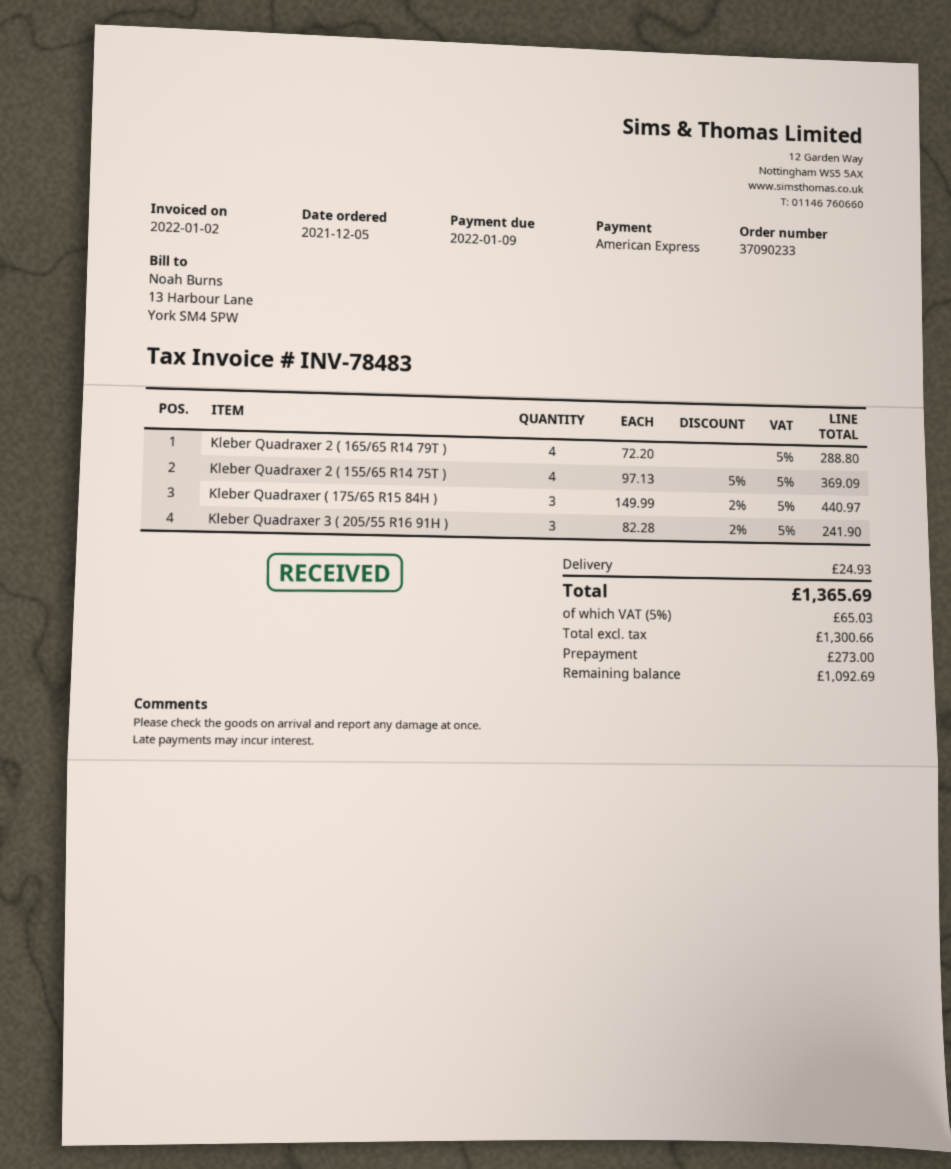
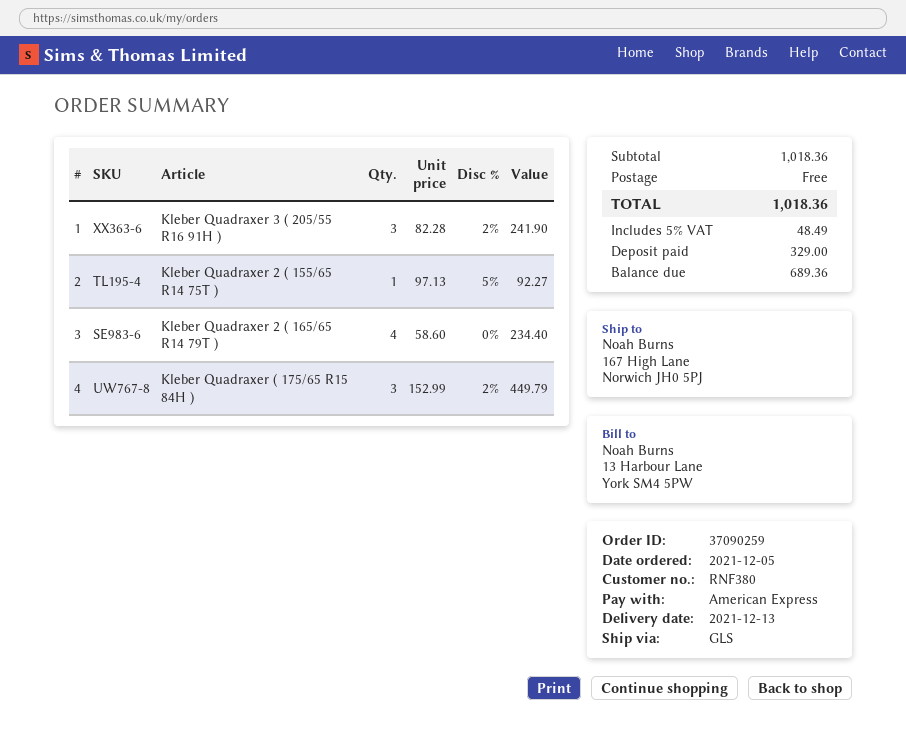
order number: 37090233 -> 37090259
Kleber Quadraxer 2 ( 165/65 R14 79T ): 4 x 72.20 = 288.80 -> 4 x 58.60 = 234.40
Kleber Quadraxer 2 ( 155/65 R14 75T ): 4 x 97.13 - 5% = 369.09 -> 1 x 97.13 - 5% = 92.27
Kleber Quadraxer ( 175/65 R15 84H ): 3 x 149.99 - 2% = 440.97 -> 3 x 152.99 - 2% = 449.79
shipping: 24.93 -> 0.00
tax: 5% = 65.03 -> 5% = 48.49
total: 1365.69 -> 1018.36
deposit: 273.00 -> 329.00
balance: 1092.69 -> 689.36

